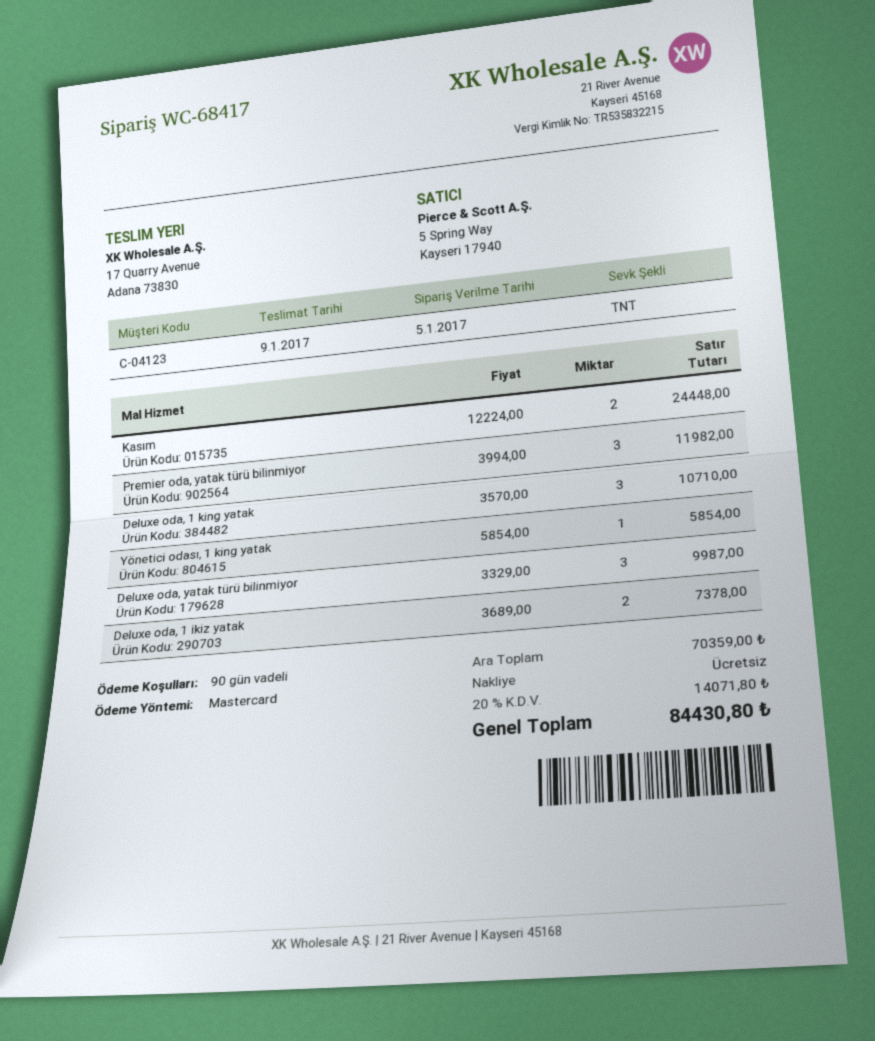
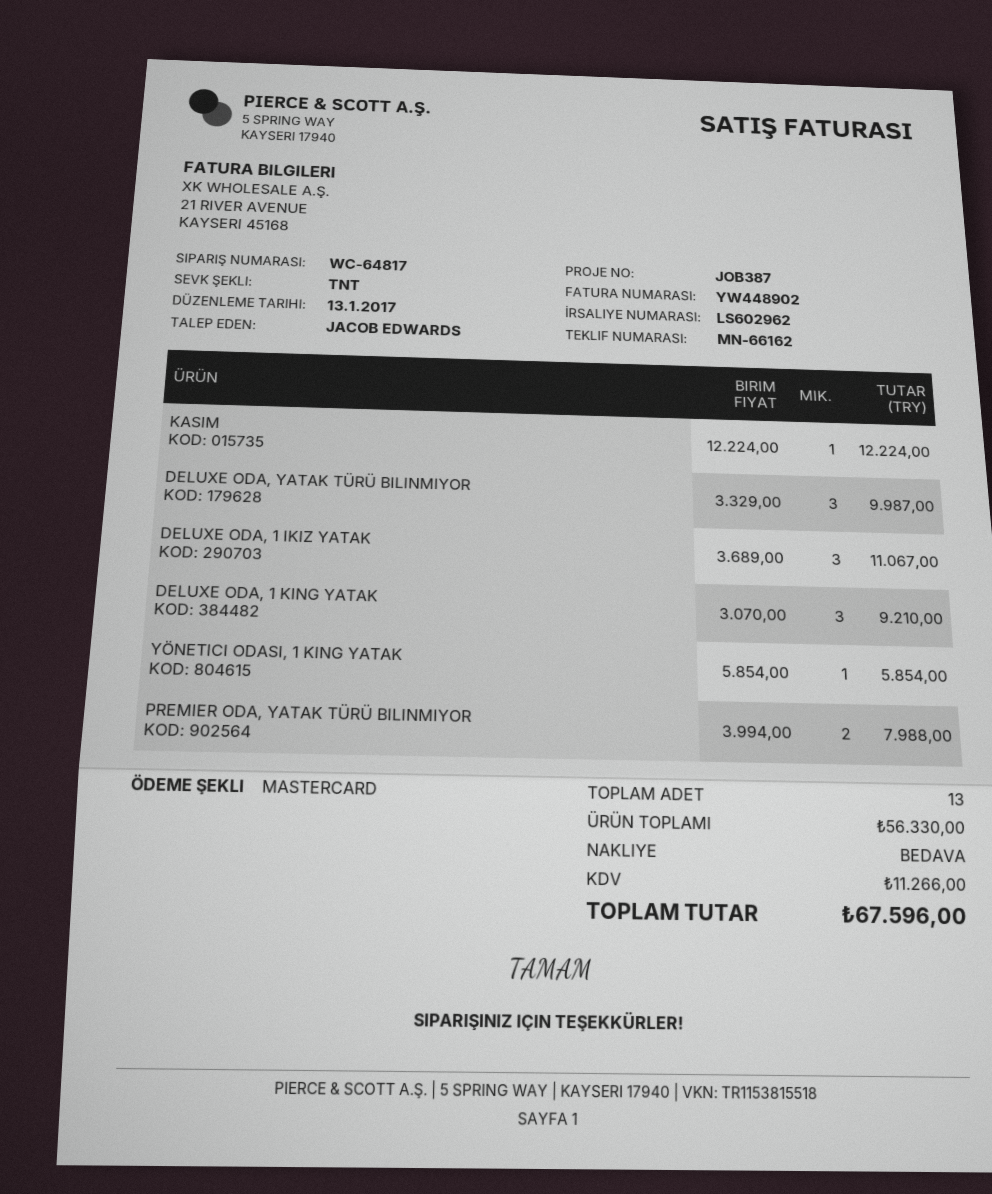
order number: WC-68417 -> WC-64817
Kasım: 2 x 12224.00 = 24448.00 -> 1 x 12224.00 = 12224.00
Premier oda, yatak türü bilinmiyor: 3 x 3994.00 = 11982.00 -> 2 x 3994.00 = 7988.00
Deluxe oda, 1 king yatak: 3 x 3570.00 = 10710.00 -> 3 x 3070.00 = 9210.00
Deluxe oda, 1 ikiz yatak: 2 x 3689.00 = 7378.00 -> 3 x 3689.00 = 11067.00
subtotal: 70359.00 -> 56330.00
tax: 14071.80 -> 11266.00
total: 84430.80 -> 67596.00

